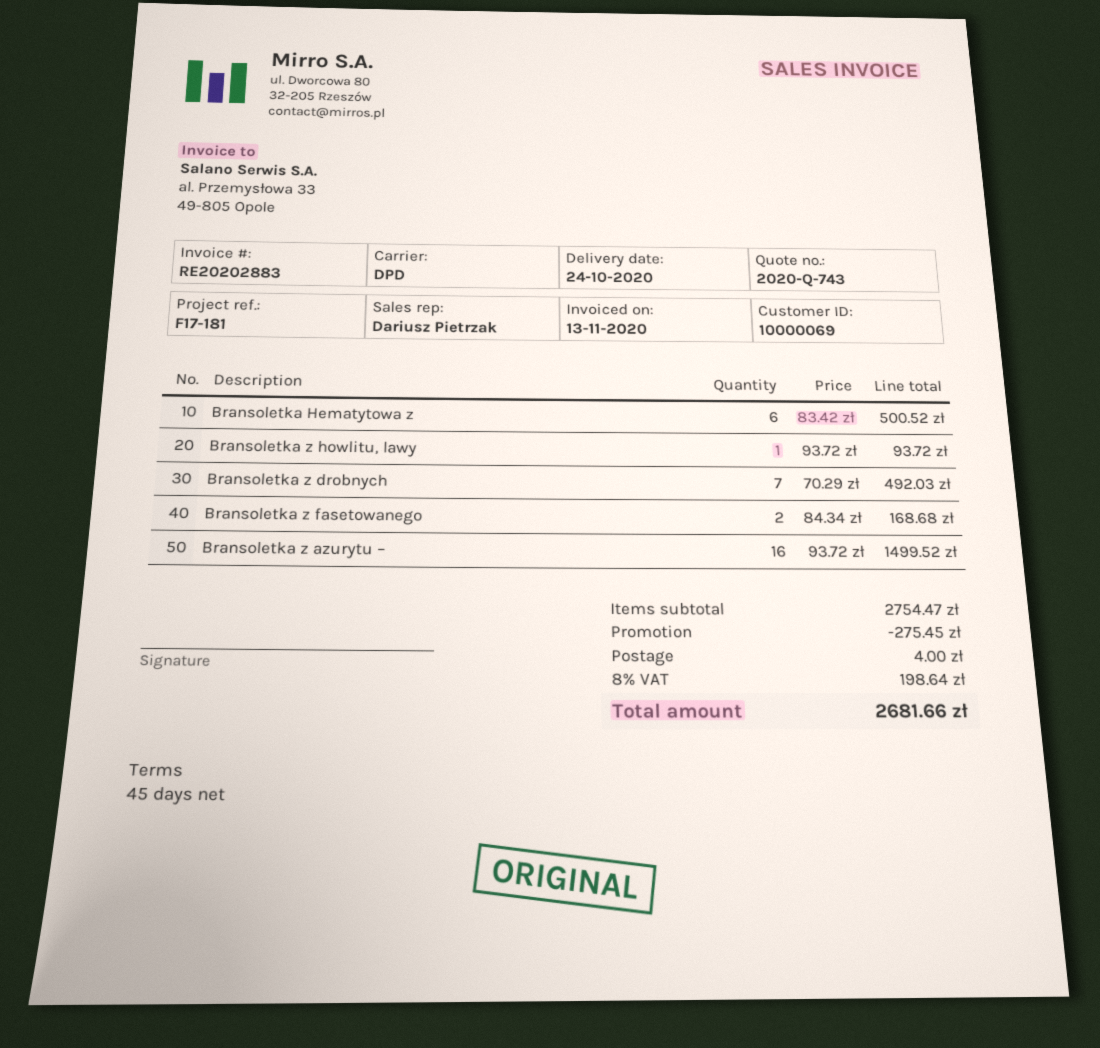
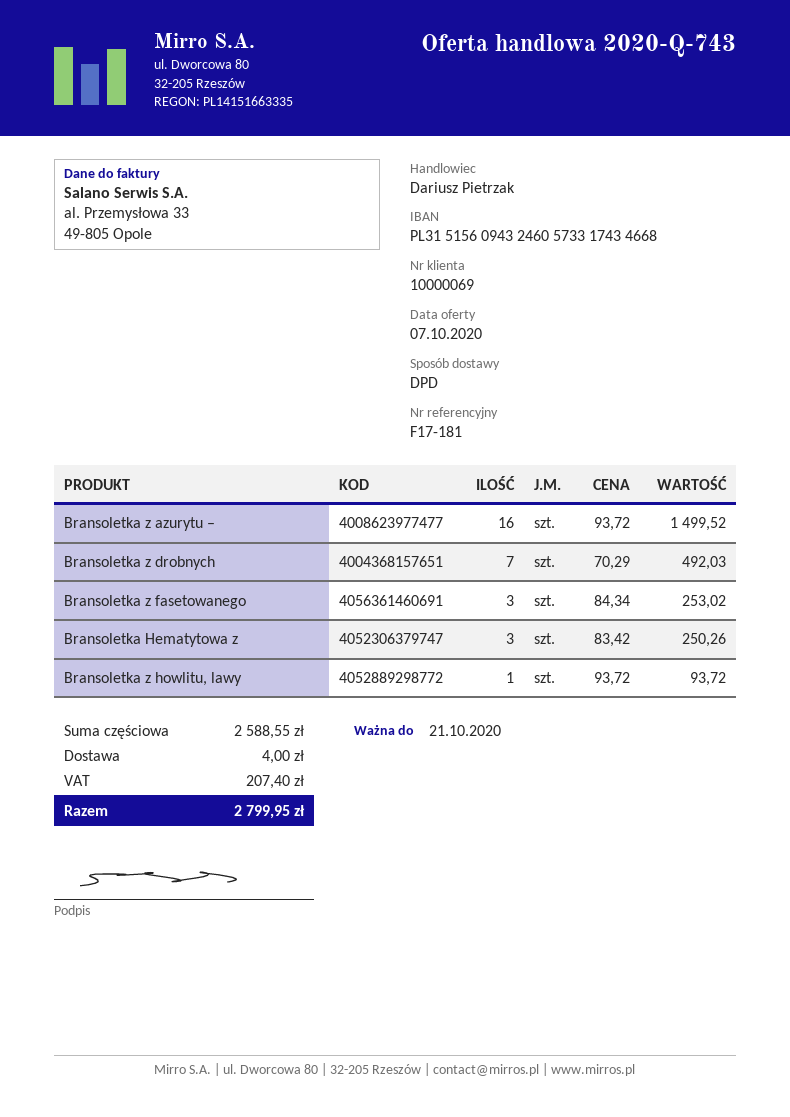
Bransoletka Hematytowa z: 6 x 83.42 = 500.52 -> 3 x 83.42 = 250.26
Bransoletka z fasetowanego: 2 x 84.34 = 168.68 -> 3 x 84.34 = 253.02
subtotal: 2754.47 -> 2588.55
discount: 275.45 -> none
tax: 198.64 -> 207.40
total: 2681.66 -> 2799.95

